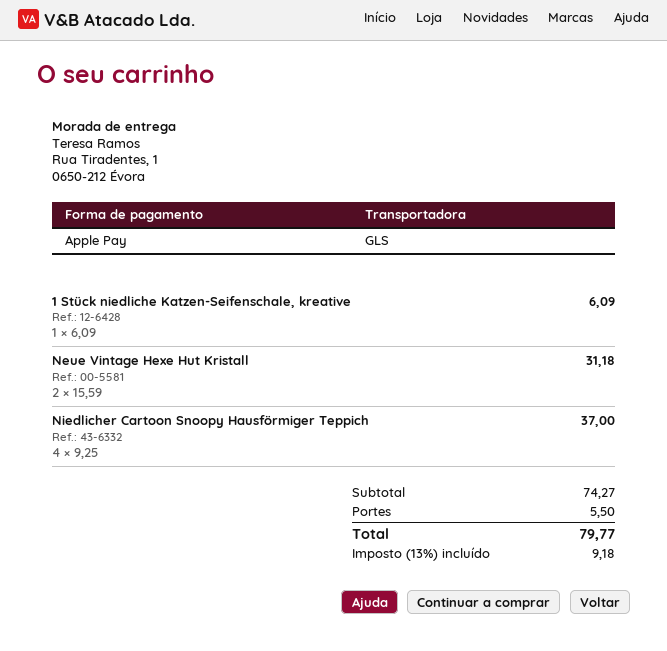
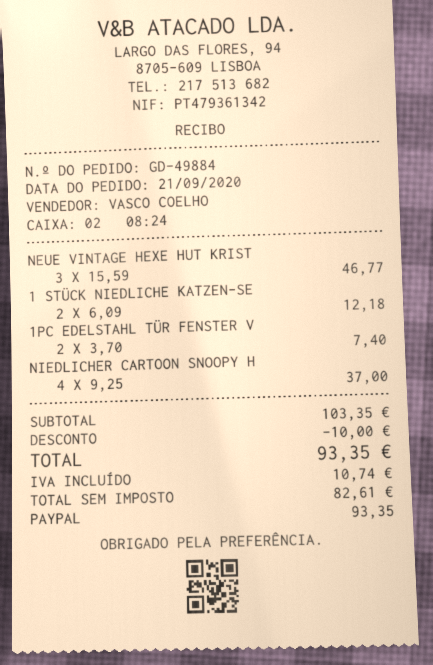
payment method: Apple Pay -> PayPal
1 Stück niedliche Katzen-Seifenschale, kreative: 1 x 6.09 = 6.09 -> 2 x 6.09 = 12.18
Neue Vintage Hexe Hut Kristall: 2 x 15.59 = 31.18 -> 3 x 15.59 = 46.77
1PC EDELSTAHL TÜR FENSTER V: none -> 2 x 3.70 = 7.40
subtotal: 74.27 -> 103.35
discount: none -> 10.00
shipping: 5.50 -> none
tax: 9.18 -> 10.74
total: 79.77 -> 93.35

